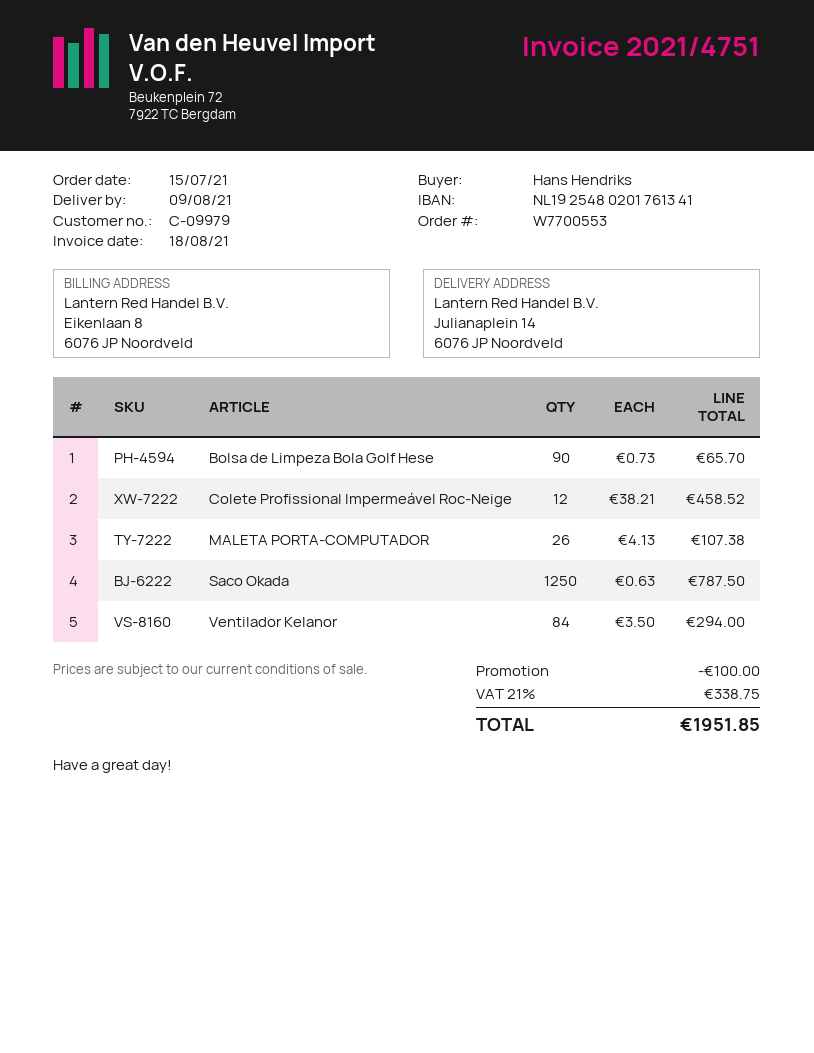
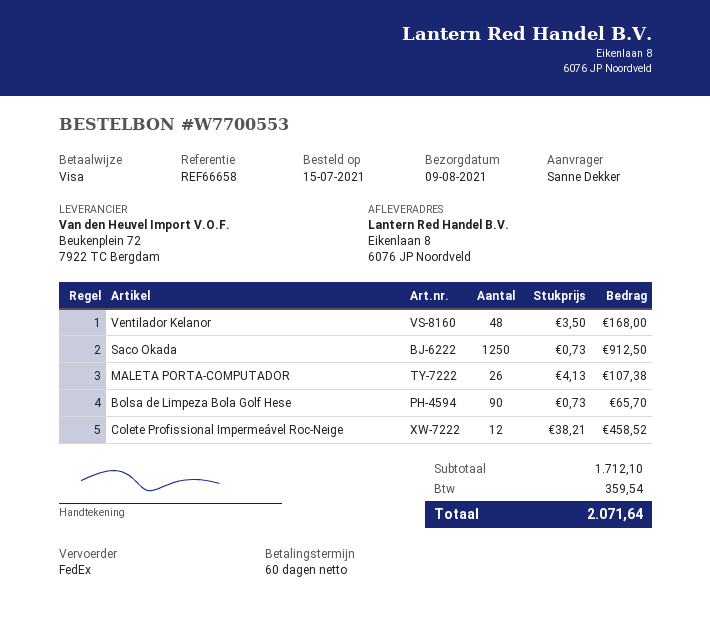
ordered by: Hans Hendriks -> Sanne Dekker
ship to: Julianaplein 14, 6076 JP Noordveld -> Eikenlaan 8, 6076 JP Noordveld
Saco Okada: 1250 x 0.63 = 787.50 -> 1250 x 0.73 = 912.50
Ventilador Kelanor: 84 x 3.50 = 294.00 -> 48 x 3.50 = 168.00
discount: 100.00 -> none
tax: 338.75 -> 359.54
total: 1951.85 -> 2071.64

